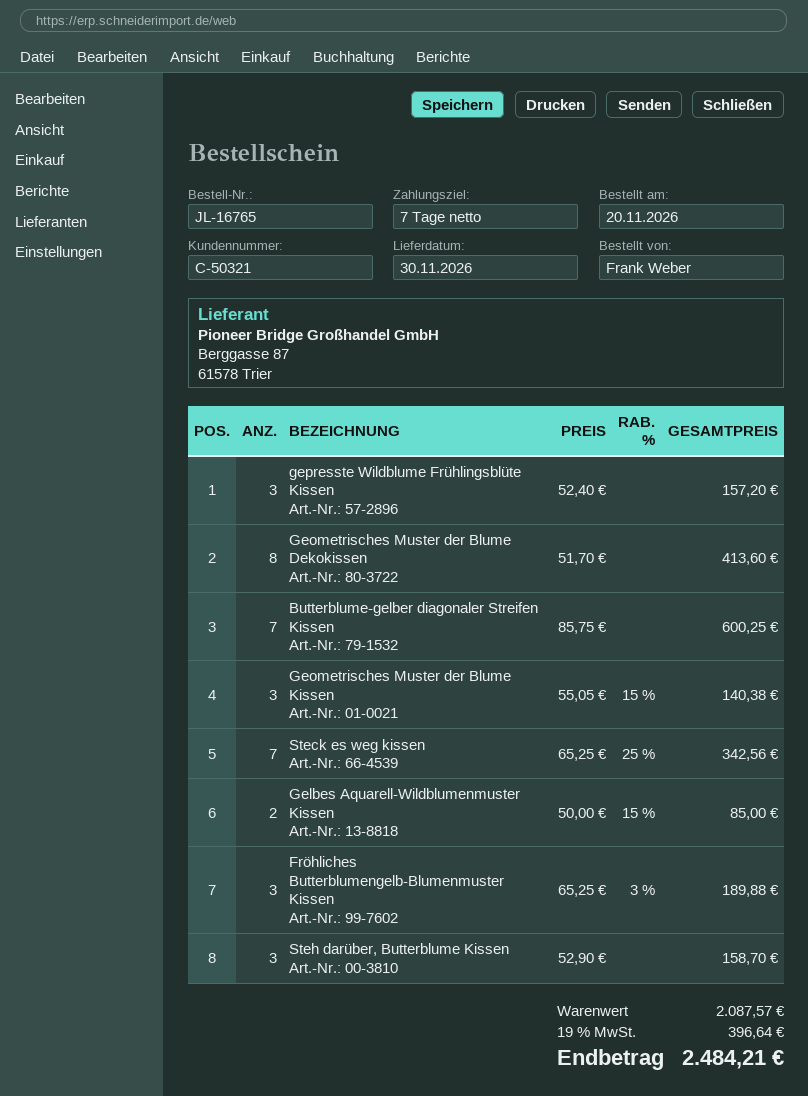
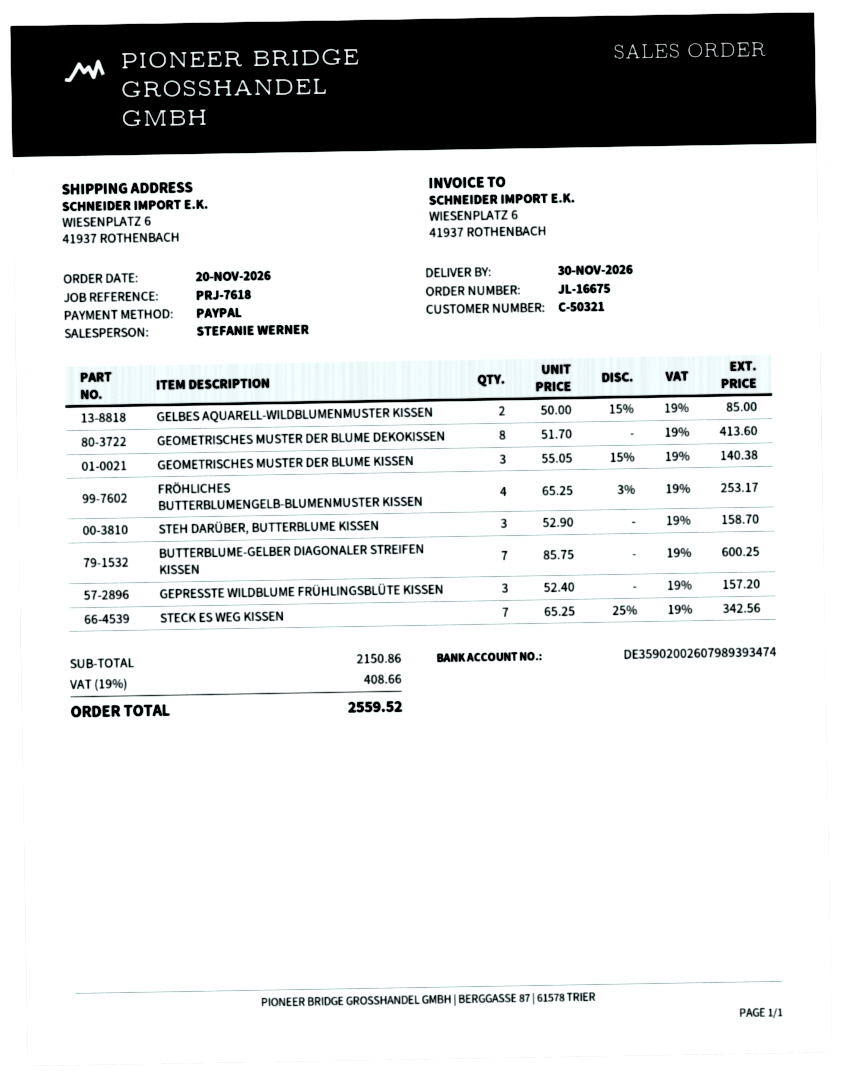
order number: JL-16765 -> JL-16675
Fröhliches Butterblumengelb-Blumenmuster Kissen: 3 x 65.25 - 3% = 189.88 -> 4 x 65.25 - 3% = 253.17
subtotal: 2087.57 -> 2150.86
tax: 19% = 396.64 -> 19% = 408.66
total: 2484.21 -> 2559.52

